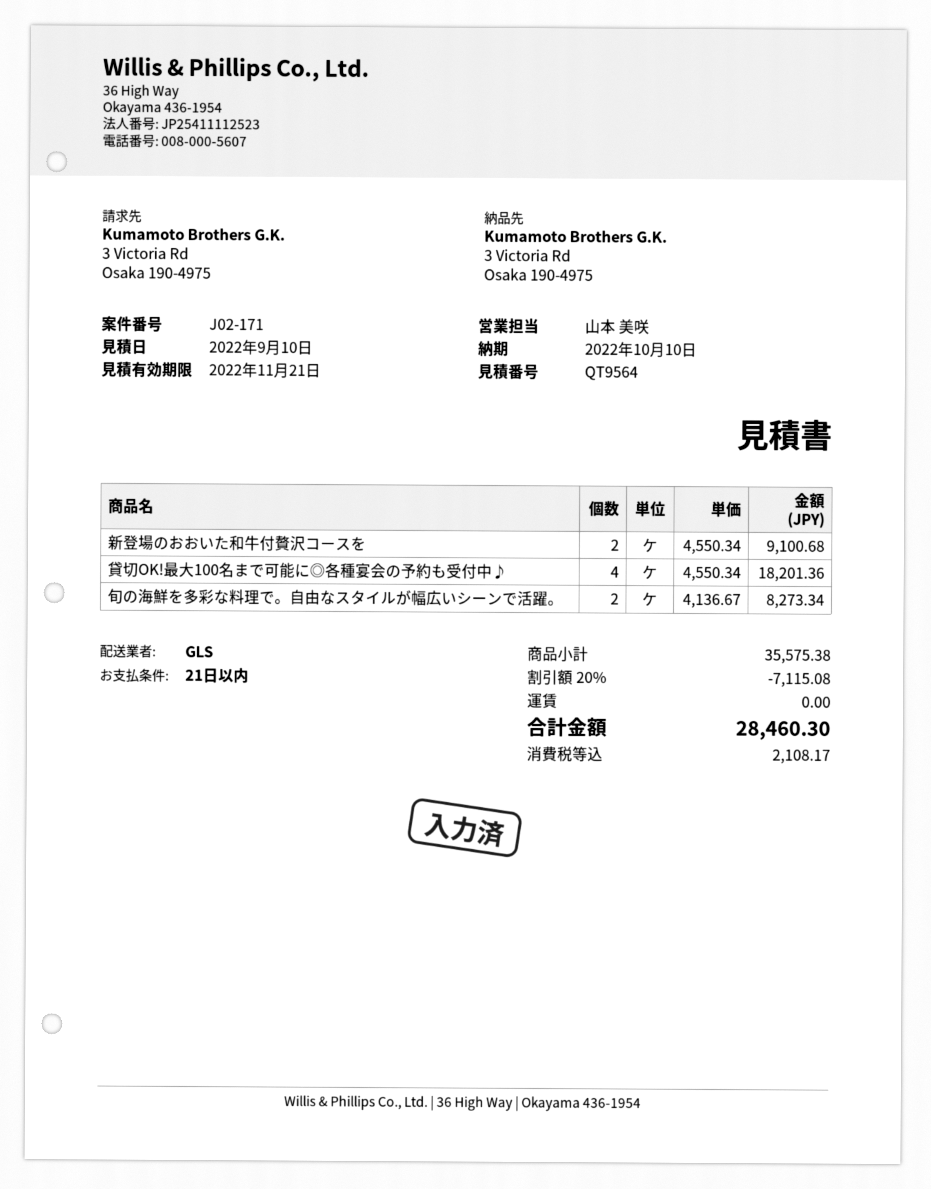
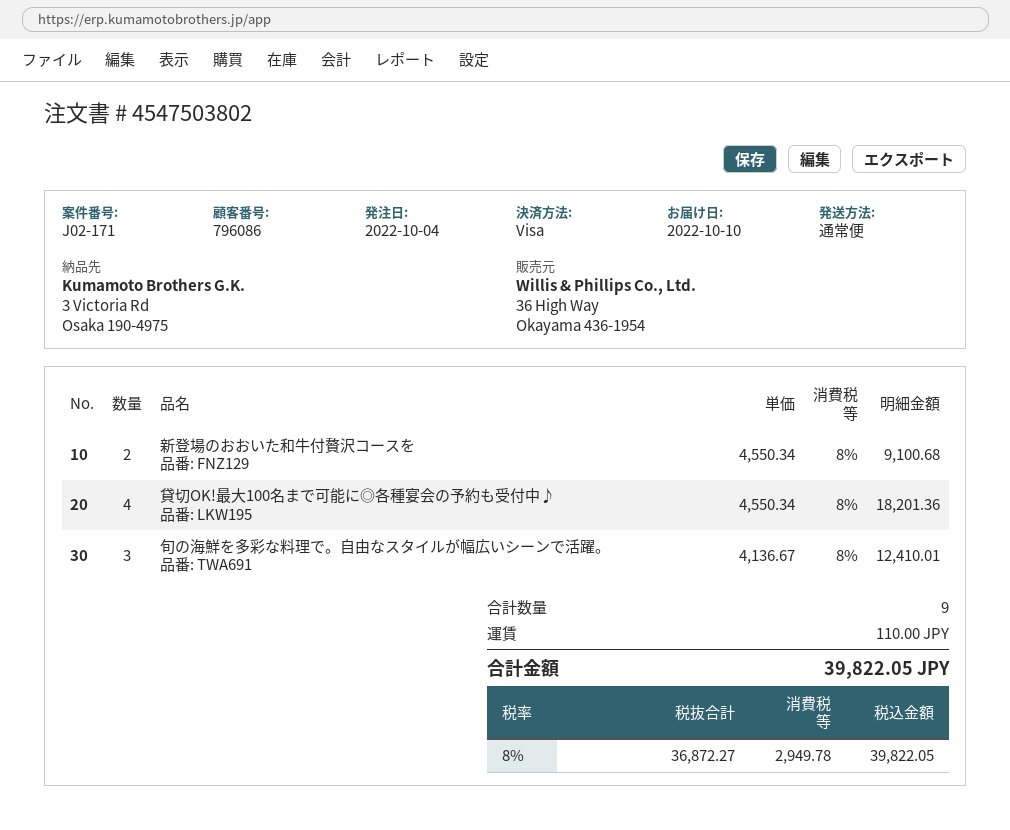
shipping method: GLS -> standard
旬の海鮮を多彩な料理で。自由なスタイルが幅広いシーンで活躍。: 2 x 4136.67 = 8273.34 -> 3 x 4136.67 = 12410.01
discount: 20% = 7115.08 -> none
shipping: 0.00 -> 110.00
tax: 2108.17 -> 2949.78
total: 28460.30 -> 39822.05

